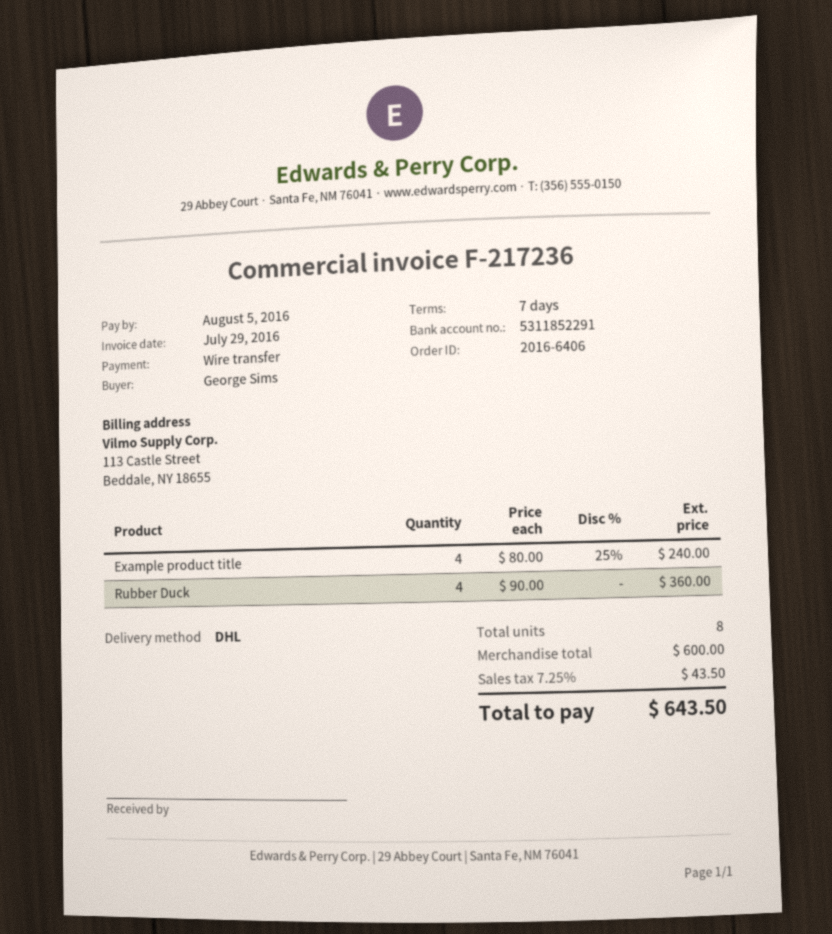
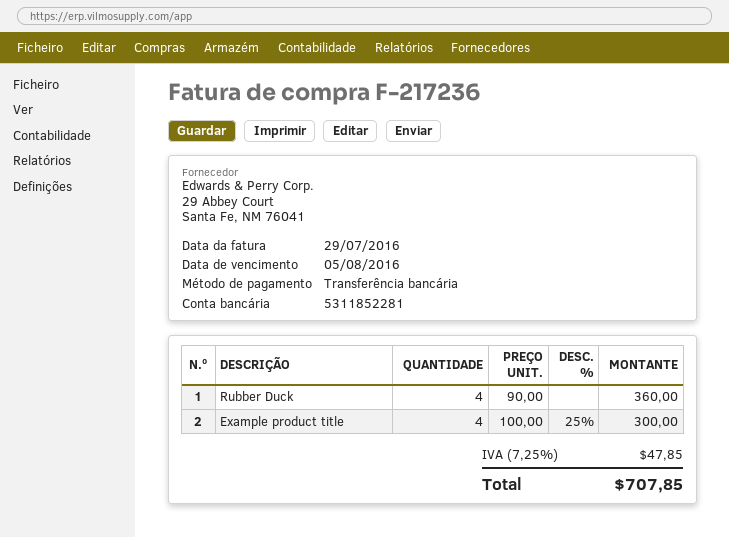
bank account: 5311852291 -> 5311852281
Example product title: 4 x 80.00 - 25% = 240.00 -> 4 x 100.00 - 25% = 300.00
tax: 7.25% = 43.50 -> 7.25% = 47.85
total: 643.50 -> 707.85

